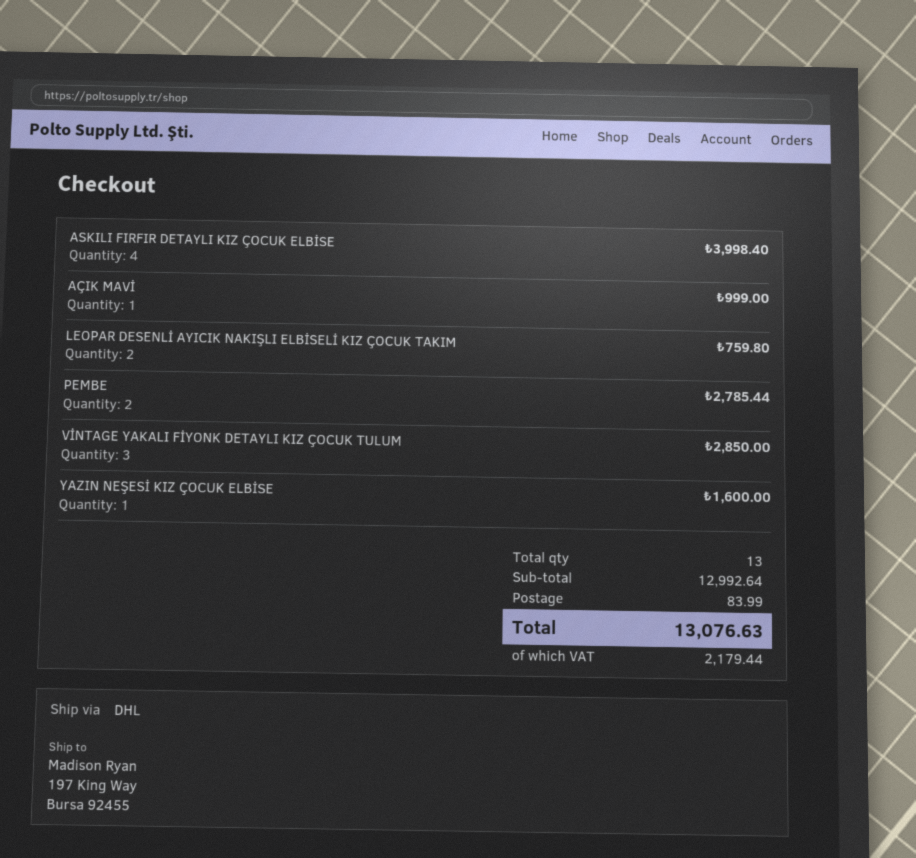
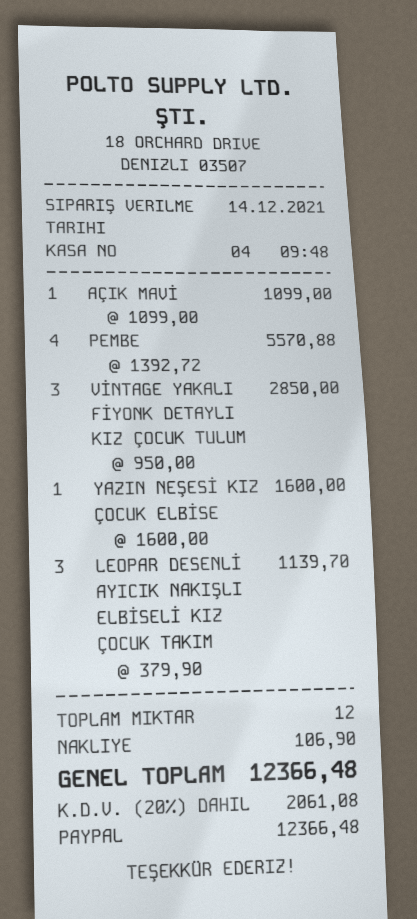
ASKILI FIRFIR DETAYLI KIZ ÇOCUK ELBİSE: 4 for 3998.40 -> none
AÇIK MAVİ: 1 for 999.00 -> 1 for 1099.00
LEOPAR DESENLİ AYICIK NAKIŞLI ELBİSELİ KIZ ÇOCUK TAKIM: 2 for 759.80 -> 3 for 1139.70
PEMBE: 2 for 2785.44 -> 4 for 5570.88
total quantity: 13 -> 12
shipping: 83.99 -> 106.90
tax: 2179.44 -> 2061.08
total: 13076.63 -> 12366.48

